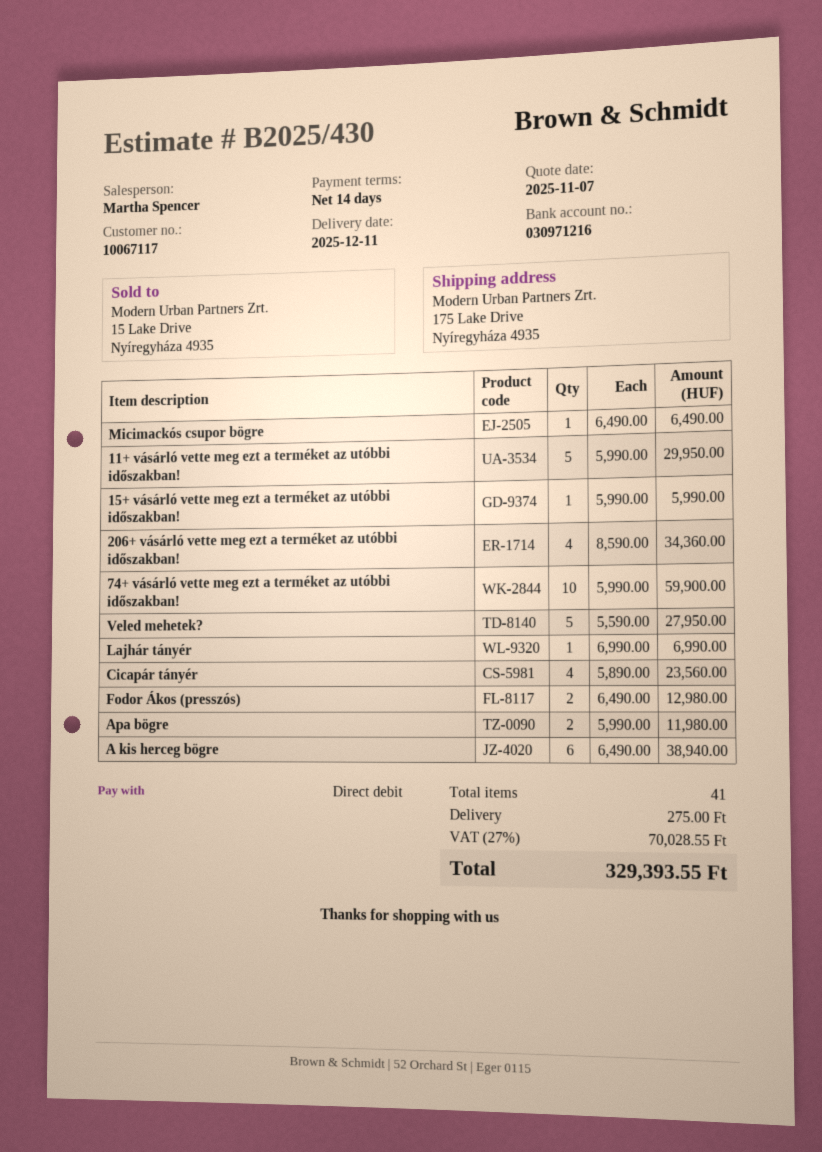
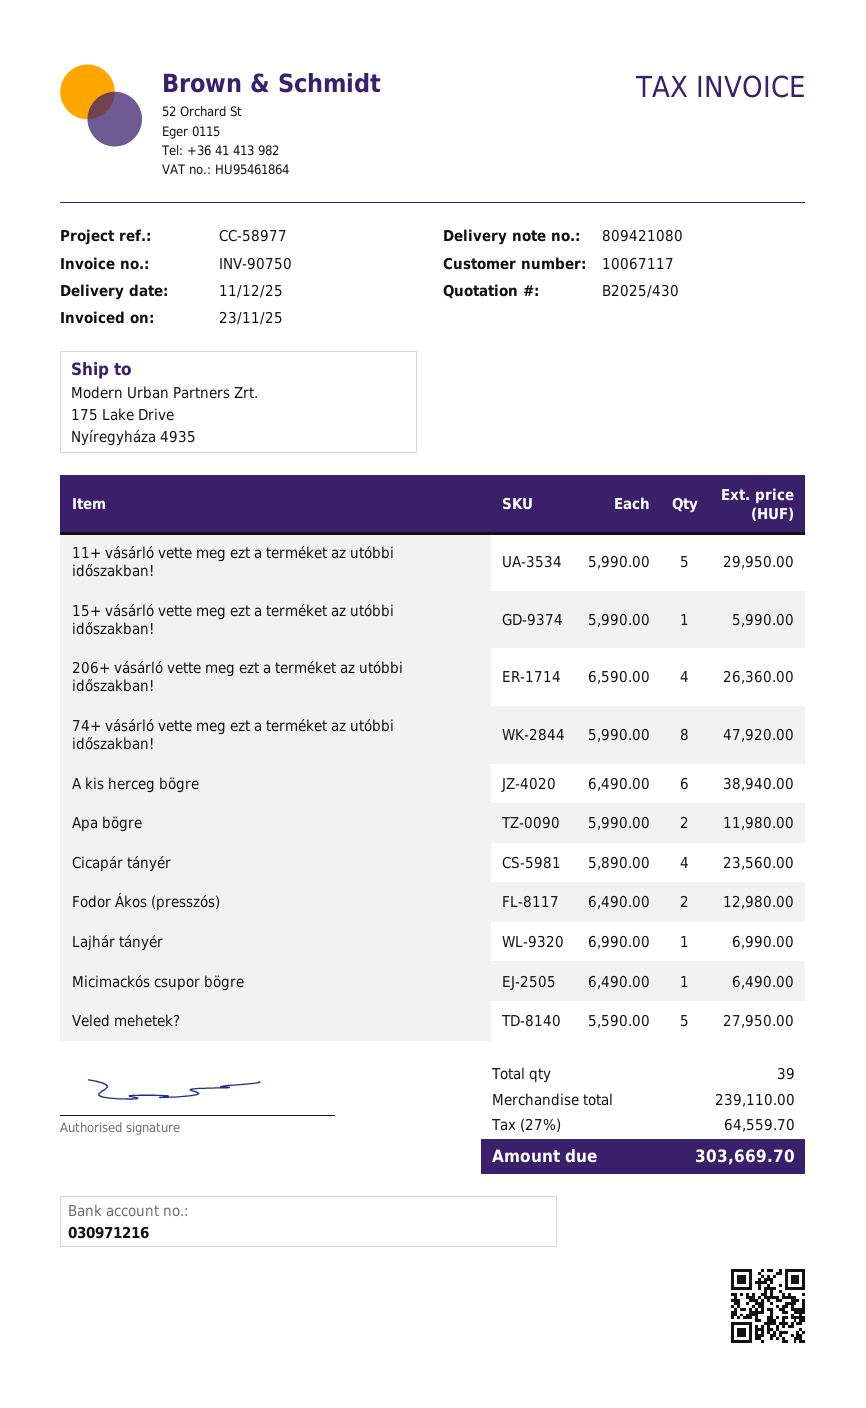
206+ vásárló vette meg ezt a terméket az utóbbi időszakban!: 4 x 8590.00 = 34360.00 -> 4 x 6590.00 = 26360.00
74+ vásárló vette meg ezt a terméket az utóbbi időszakban!: 10 x 5990.00 = 59900.00 -> 8 x 5990.00 = 47920.00
total quantity: 41 -> 39
shipping: 275.00 -> none
tax: 27% = 70028.55 -> 27% = 64559.70
total: 329393.55 -> 303669.70

